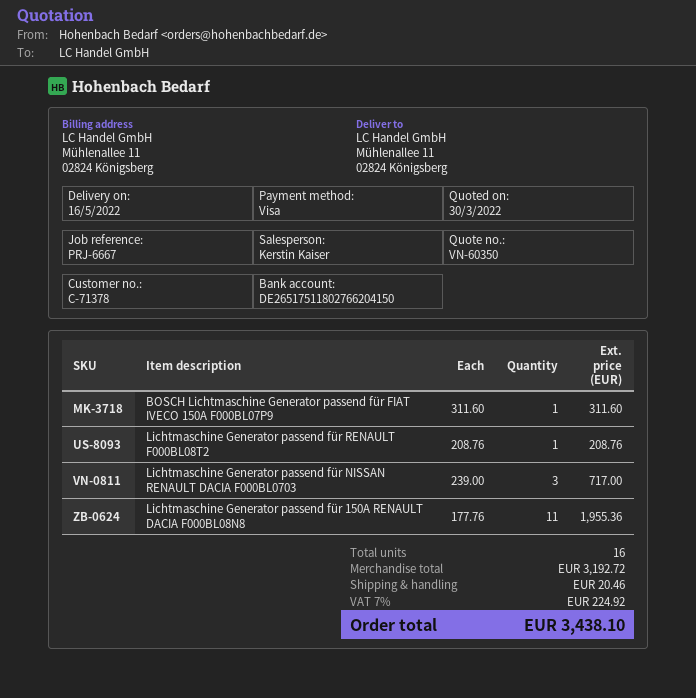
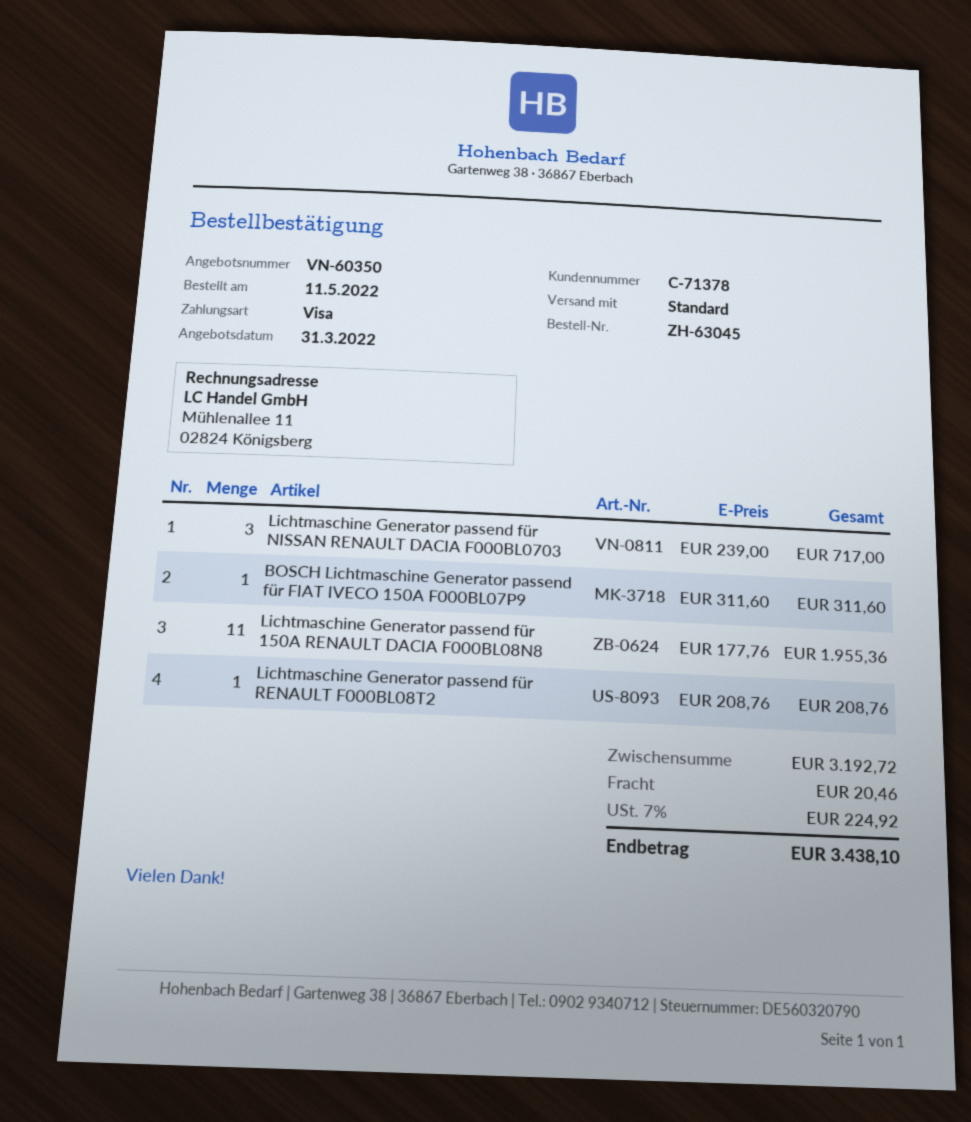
quote date: 2022-03-30 -> 2022-03-31

